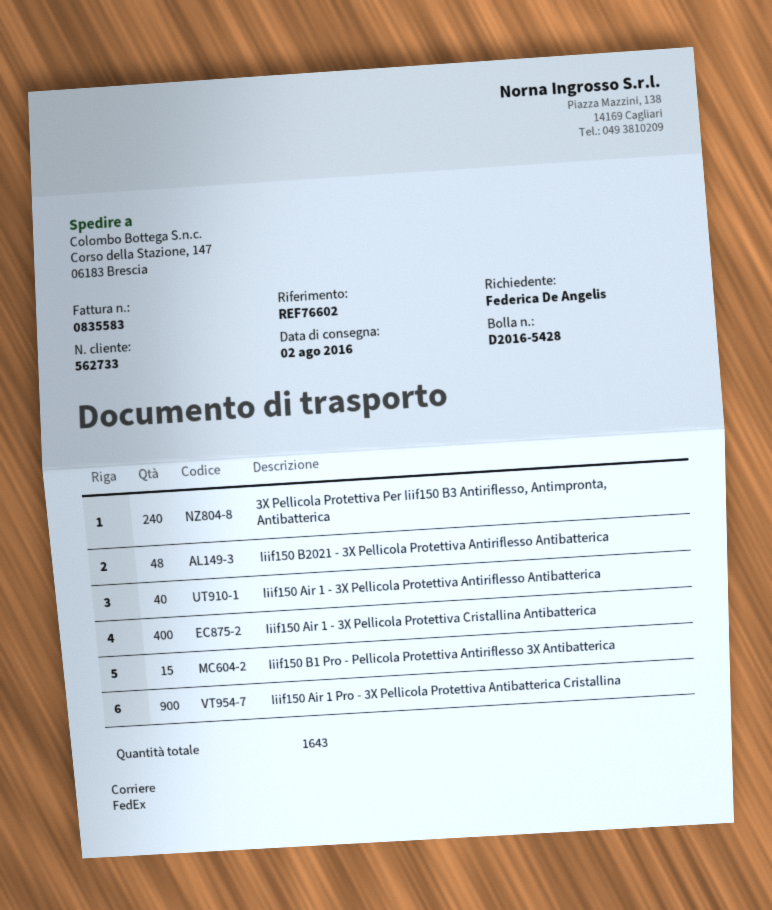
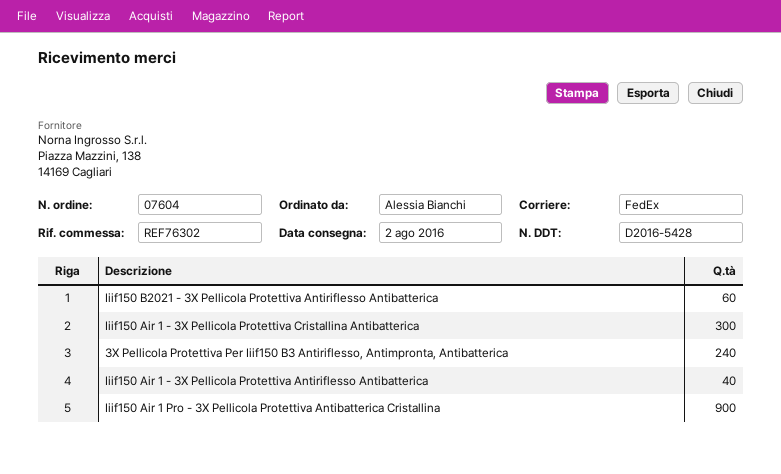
reference: REF76602 -> REF76302
ordered by: Federica De Angelis -> Alessia Bianchi
Iiif150 B2021 - 3X Pellicola Protettiva Antiriflesso Antibatterica: 48 -> 60
Iiif150 Air 1 - 3X Pellicola Protettiva Cristallina Antibatterica: 400 -> 300
Iiif150 B1 Pro - Pellicola Protettiva Antiriflesso 3X Antibatterica: 15 -> none

